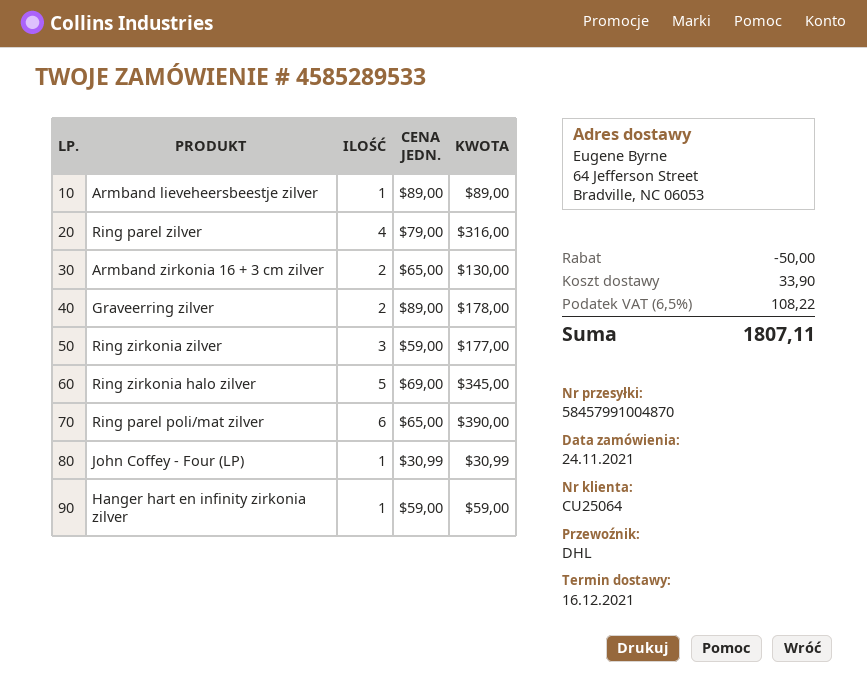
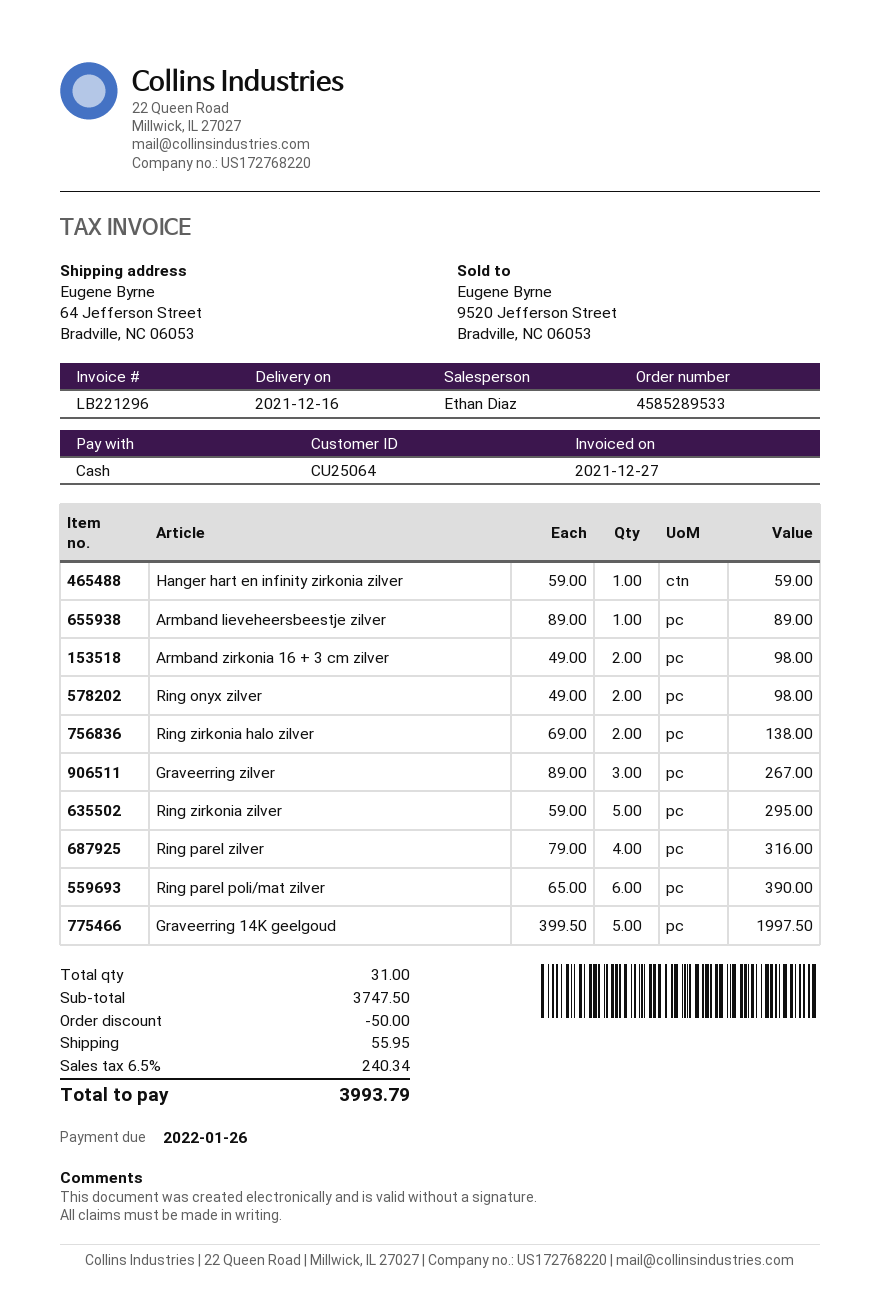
Armband zirkonia 16 + 3 cm zilver: 2 x 65.00 = 130.00 -> 2 x 49.00 = 98.00
Graveerring zilver: 2 x 89.00 = 178.00 -> 3 x 89.00 = 267.00
Ring zirkonia zilver: 3 x 59.00 = 177.00 -> 5 x 59.00 = 295.00
Ring zirkonia halo zilver: 5 x 69.00 = 345.00 -> 2 x 69.00 = 138.00
John Coffey - Four (LP): 1 x 30.99 = 30.99 -> none
Ring onyx zilver: none -> 2 x 49.00 = 98.00
Graveerring 14K geelgoud: none -> 5 x 399.50 = 1997.50
shipping: 33.90 -> 55.95
tax: 6.5% = 108.22 -> 6.5% = 240.34
total: 1807.11 -> 3993.79

